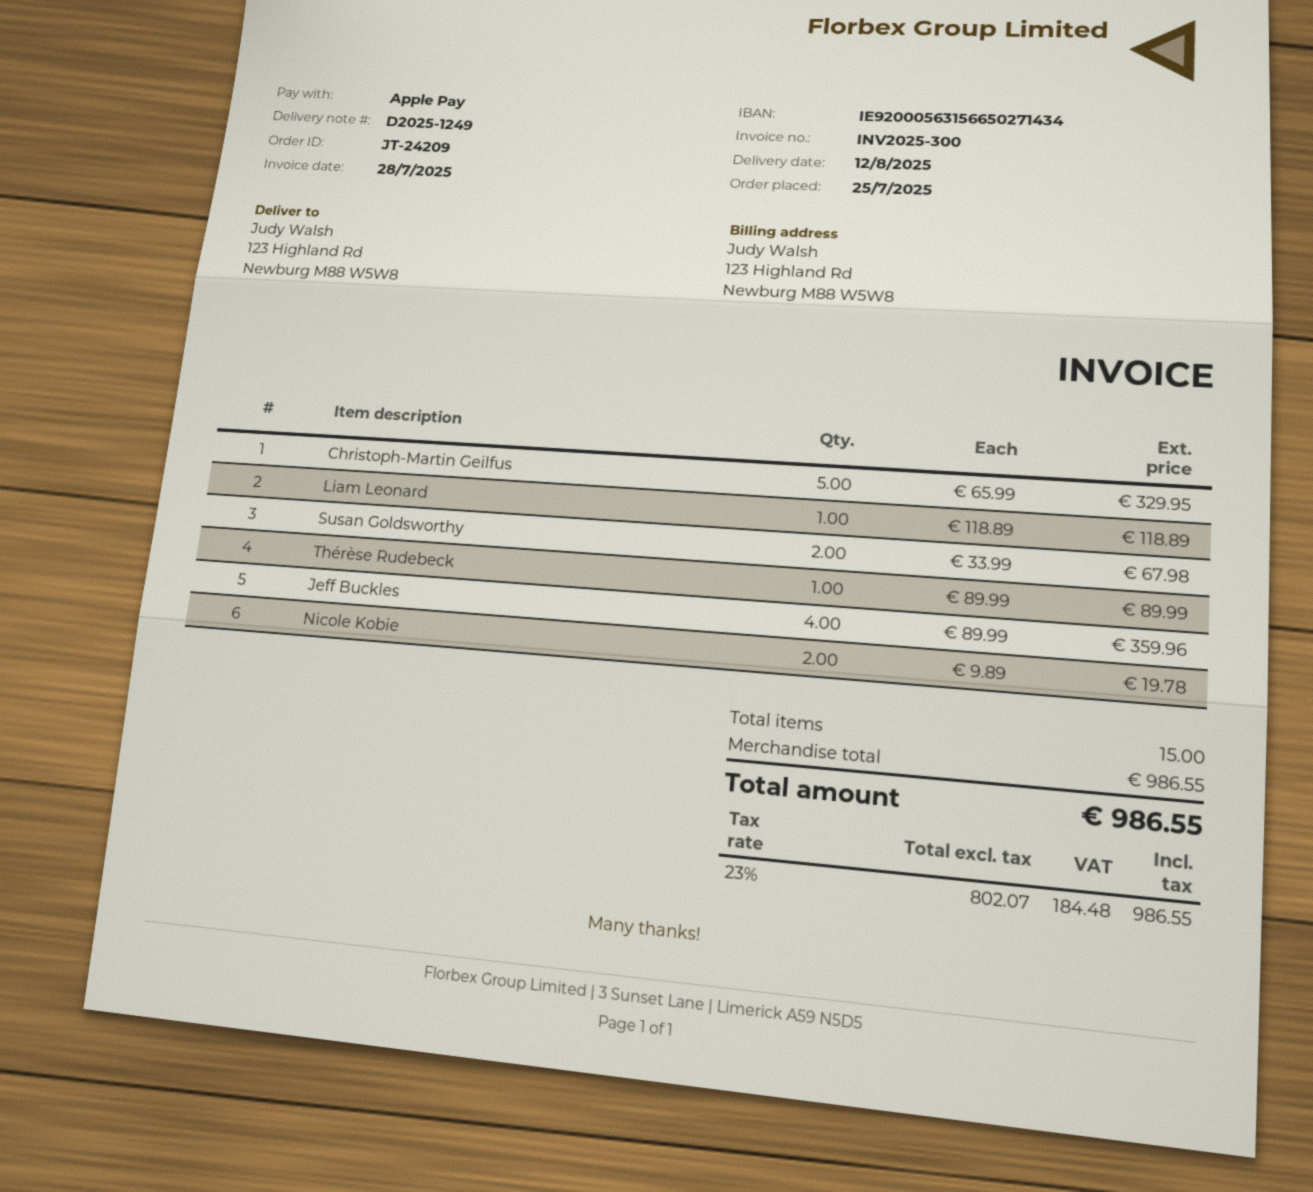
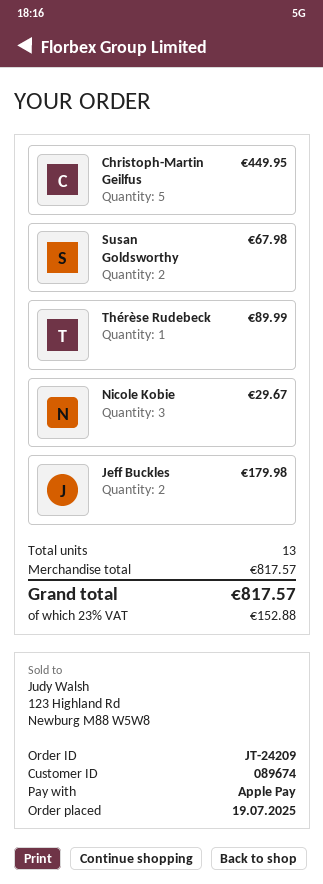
order date: 2025-07-25 -> 2025-07-19
Christoph-Martin Geilfus: 5 for 329.95 -> 5 for 449.95
Liam Leonard: 1 for 118.89 -> none
Jeff Buckles: 4 for 359.96 -> 2 for 179.98
Nicole Kobie: 2 for 19.78 -> 3 for 29.67
total quantity: 15 -> 13
subtotal: 986.55 -> 817.57
tax: 23% = 184.48 -> 23% = 152.88
total: 986.55 -> 817.57

